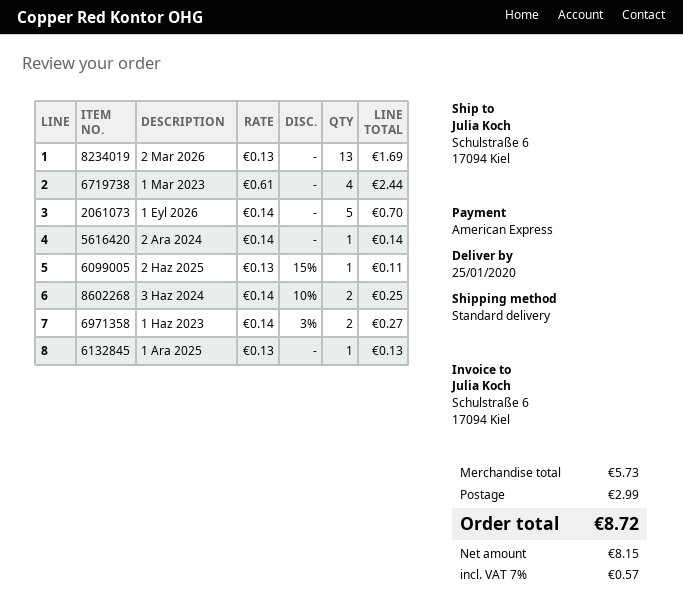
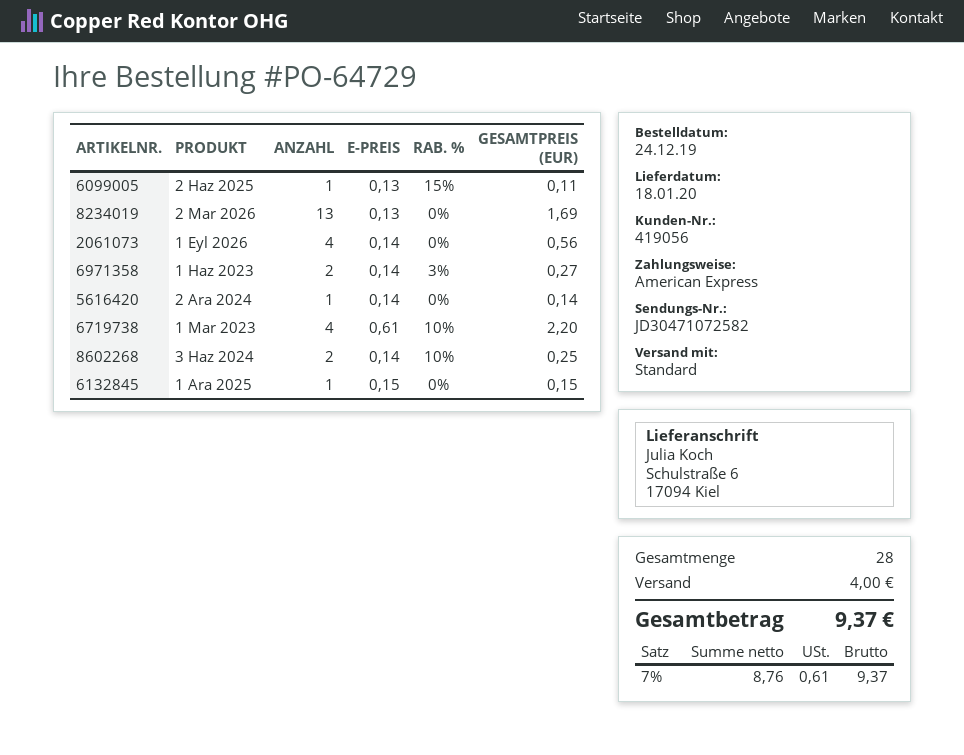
delivery date: 2020-01-25 -> 2020-01-18
1 Mar 2023: 4 x 0.61 = 2.44 -> 4 x 0.61 - 10% = 2.20
1 Eyl 2026: 5 x 0.14 = 0.70 -> 4 x 0.14 = 0.56
1 Ara 2025: 1 x 0.13 = 0.13 -> 1 x 0.15 = 0.15
shipping: 2.99 -> 4.00
net: 8.15 -> 8.76
tax: 7% = 0.57 -> 7% = 0.61
total: 8.72 -> 9.37

